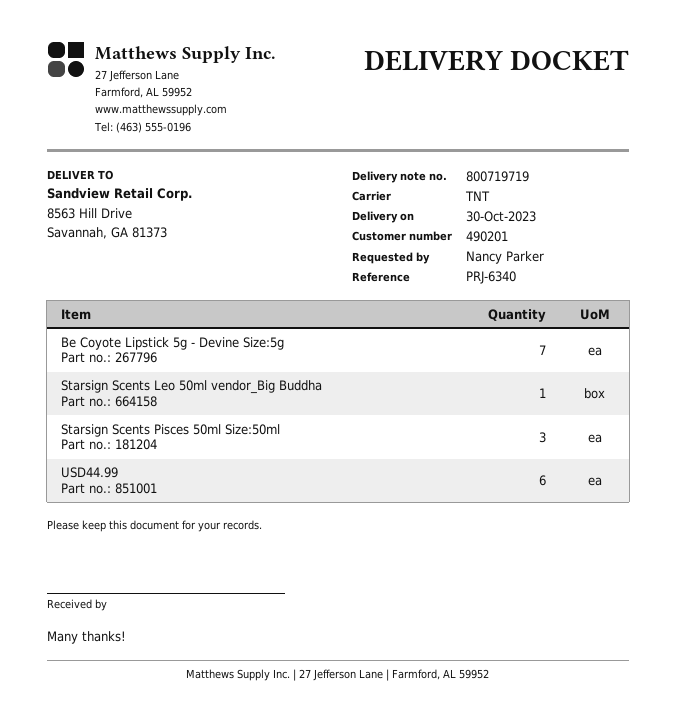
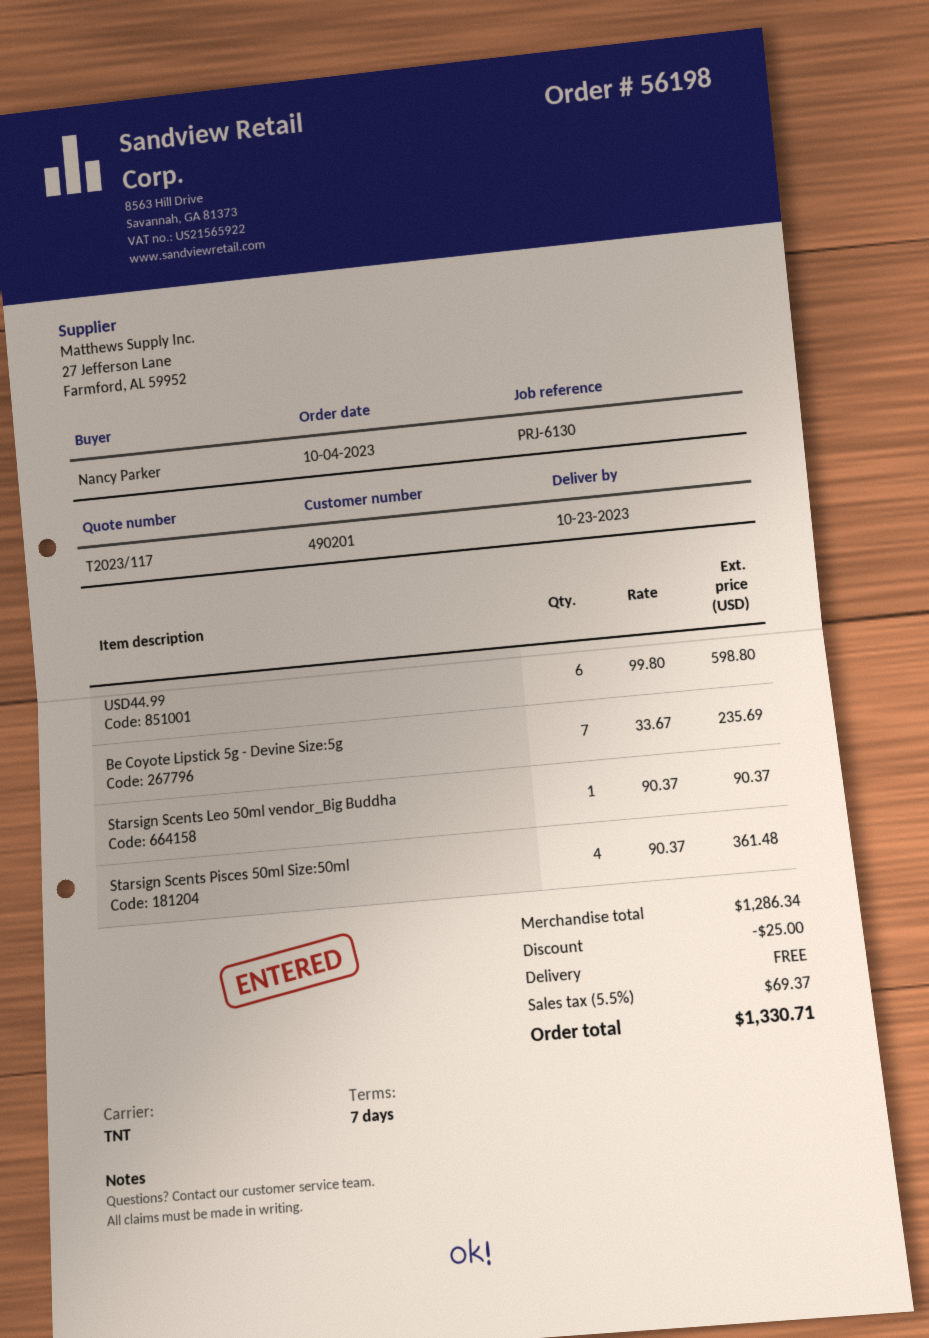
delivery date: 2023-10-30 -> 2023-10-23
reference: PRJ-6340 -> PRJ-6130
Starsign Scents Pisces 50ml Size:50ml: 3 -> 4

